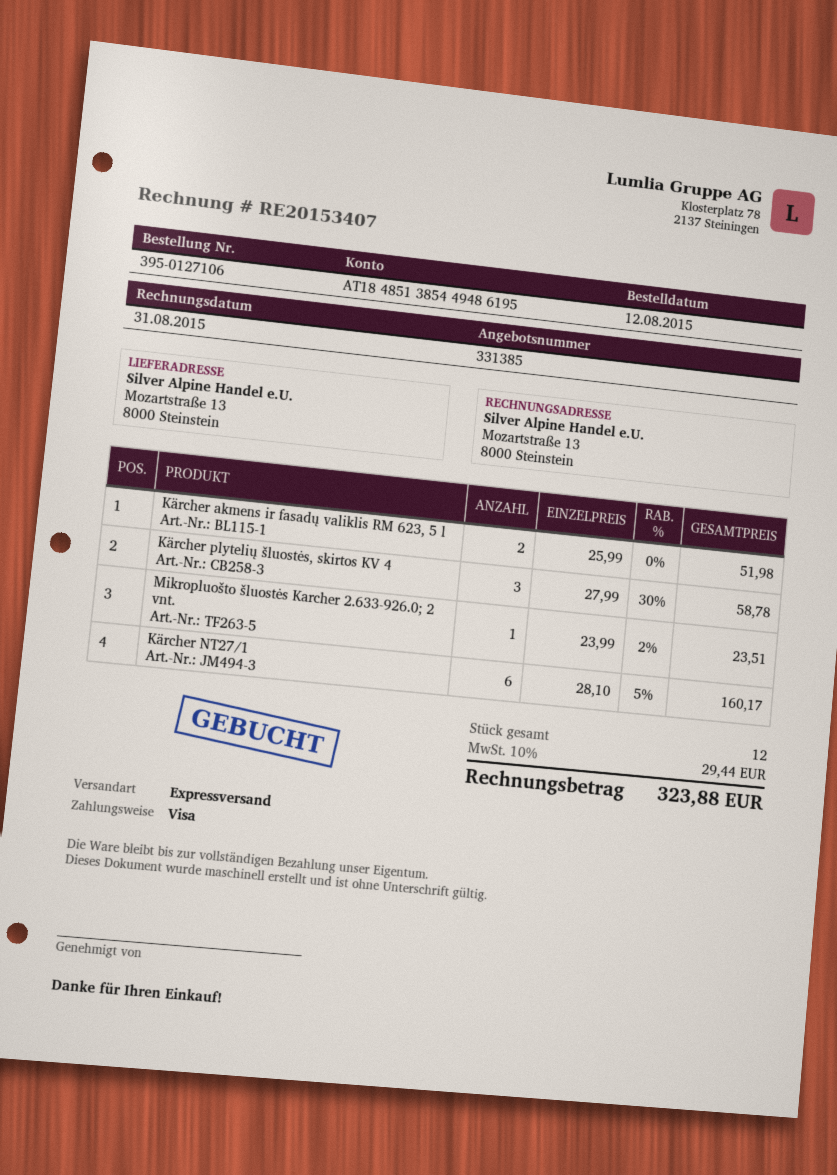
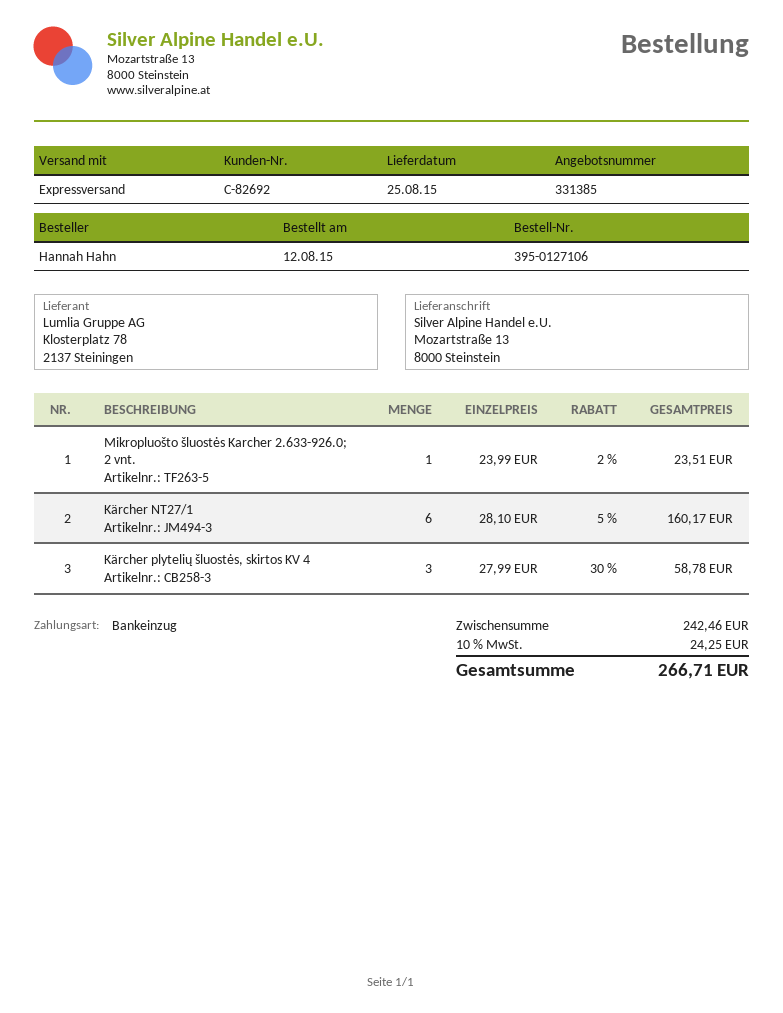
payment method: Visa -> direct debit
Kärcher akmens ir fasadų valiklis RM 623, 5 l: 2 x 25.99 = 51.98 -> none
tax: 10% = 29.44 -> 10% = 24.25
total: 323.88 -> 266.71

